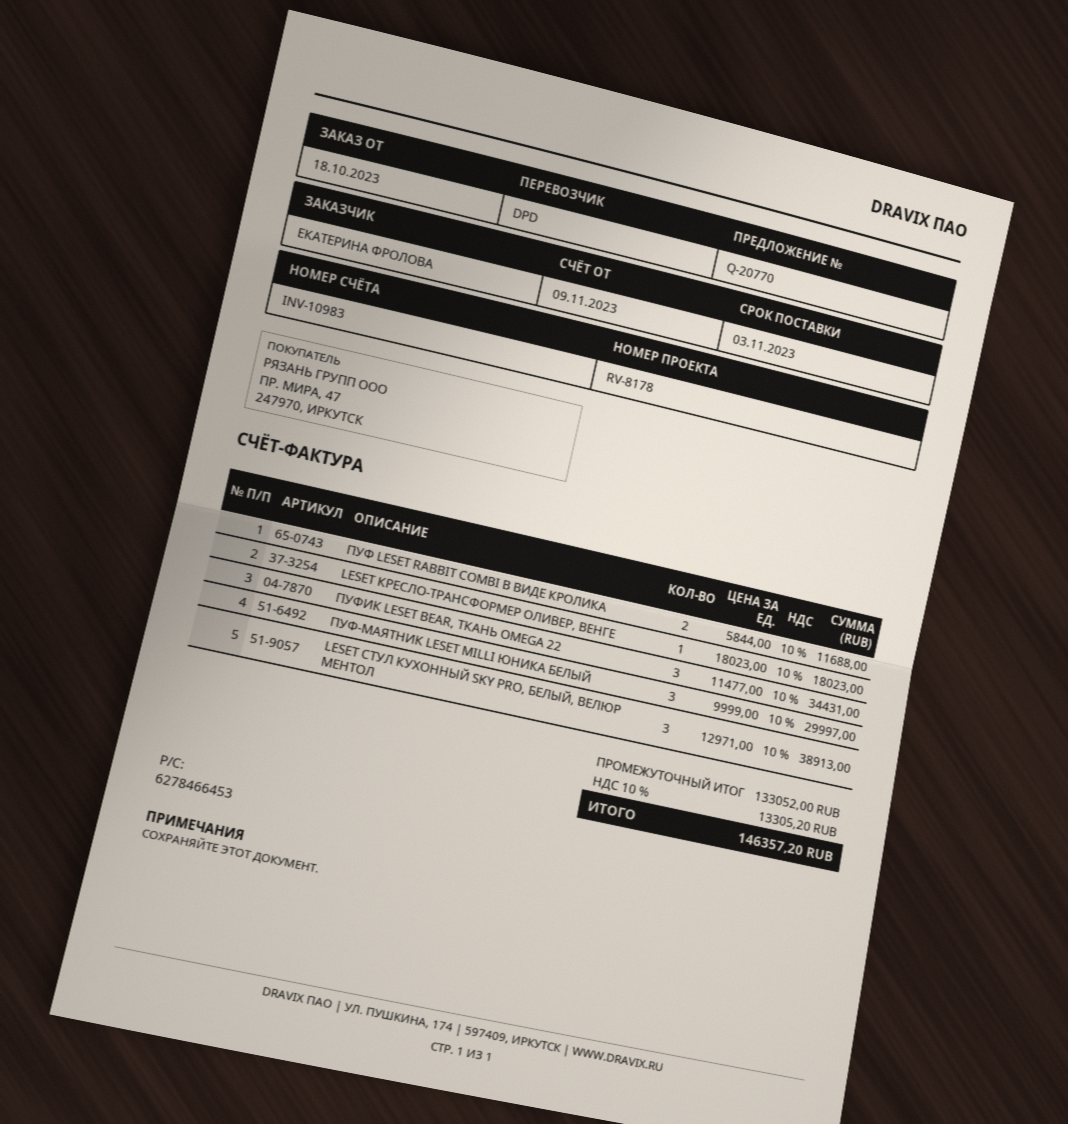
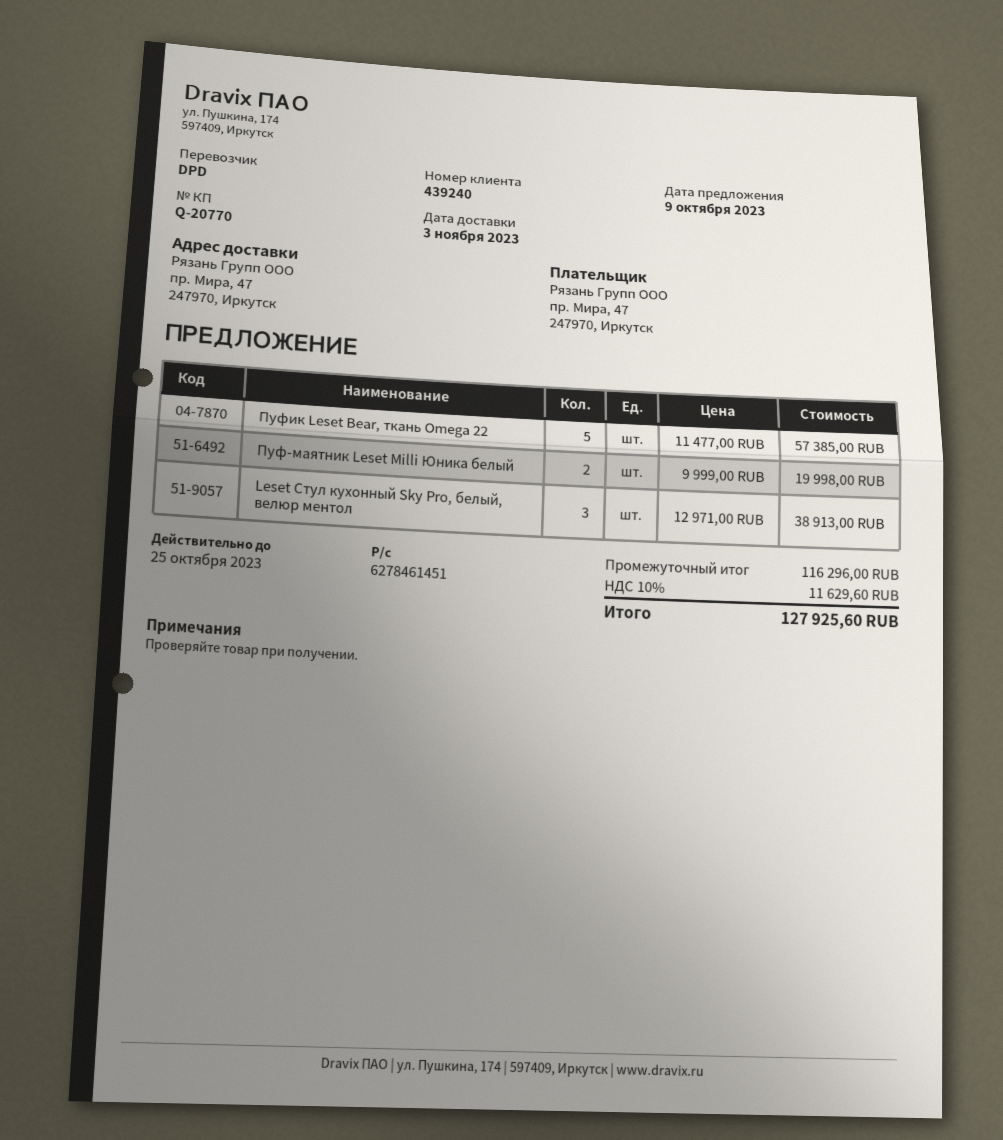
bank account: 6278466453 -> 6278461451
ПУФ LESET RABBIT COMBI В ВИДЕ КРОЛИКА: 2 x 5844.00 = 11688.00 -> none
LESET КРЕСЛО-ТРАНСФОРМЕР ОЛИВЕР, ВЕНГЕ: 1 x 18023.00 = 18023.00 -> none
ПУФИК LESET BEAR, ТКАНЬ OMEGA 22: 3 x 11477.00 = 34431.00 -> 5 x 11477.00 = 57385.00
ПУФ-МАЯТНИК LESET MILLI ЮНИКА БЕЛЫЙ: 3 x 9999.00 = 29997.00 -> 2 x 9999.00 = 19998.00
subtotal: 133052.00 -> 116296.00
tax: 10% = 13305.20 -> 10% = 11629.60
total: 146357.20 -> 127925.60

